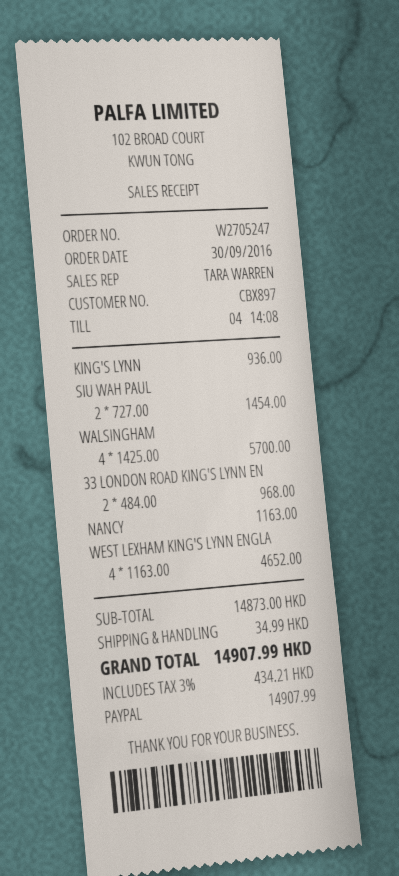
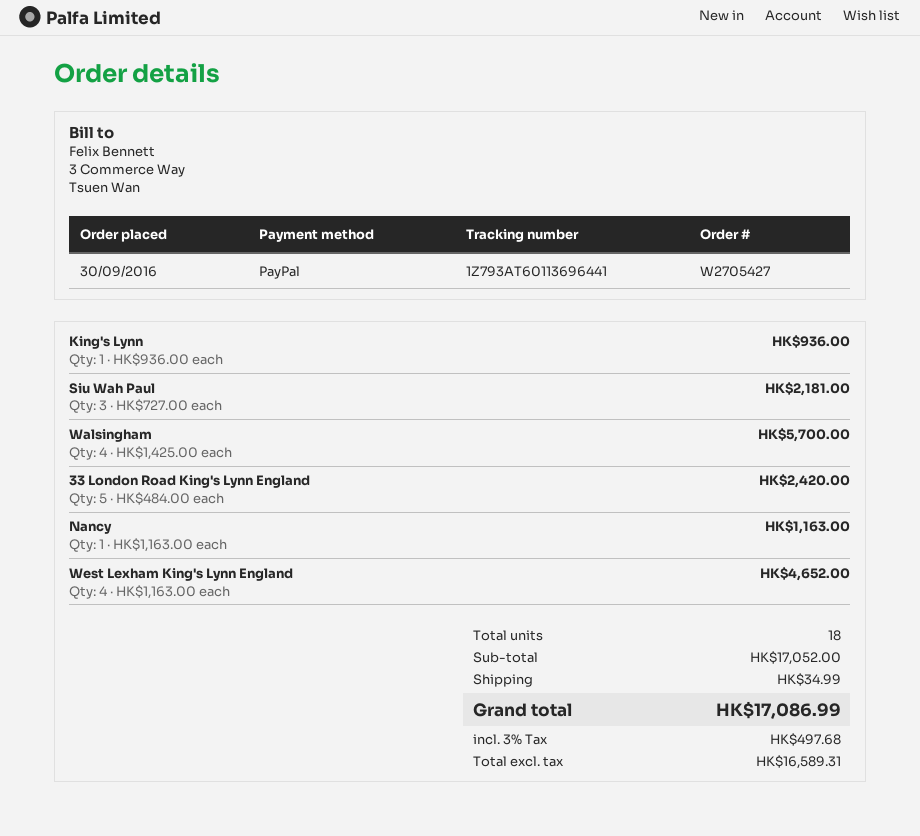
order number: W2705247 -> W2705427
SIU WAH PAUL: 2 x 727.00 = 1454.00 -> 3 x 727.00 = 2181.00
33 LONDON ROAD KING'S LYNN EN: 2 x 484.00 = 968.00 -> 5 x 484.00 = 2420.00
subtotal: 14873.00 -> 17052.00
tax: 3% = 434.21 -> 3% = 497.68
total: 14907.99 -> 17086.99

